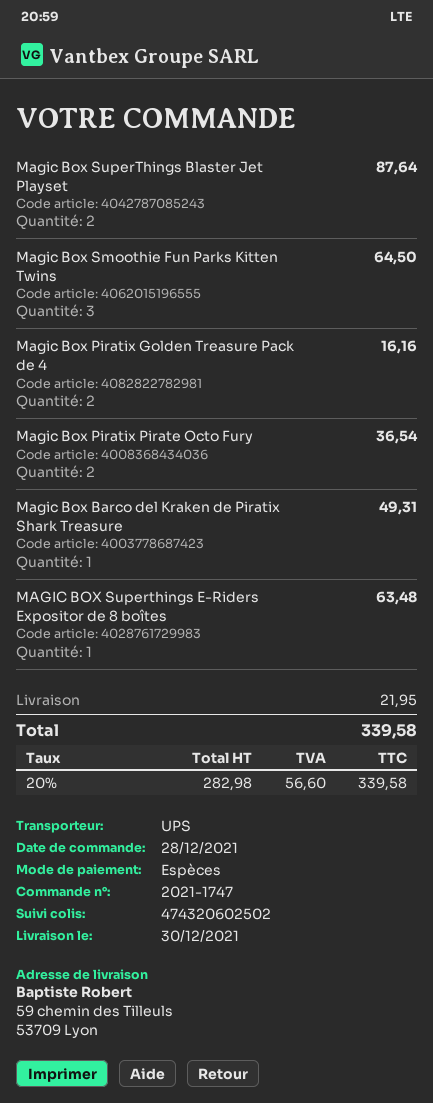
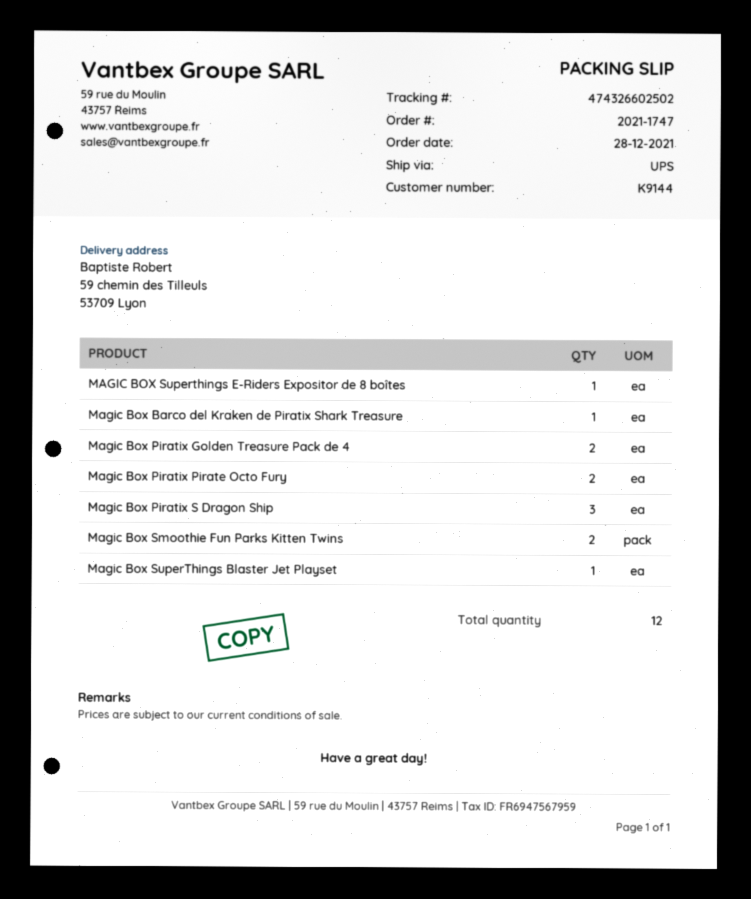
tracking number: 474320602502 -> 474326602502
Magic Box SuperThings Blaster Jet Playset: 2 -> 1
Magic Box Smoothie Fun Parks Kitten Twins: 3 -> 2
Magic Box Piratix S Dragon Ship: none -> 3

